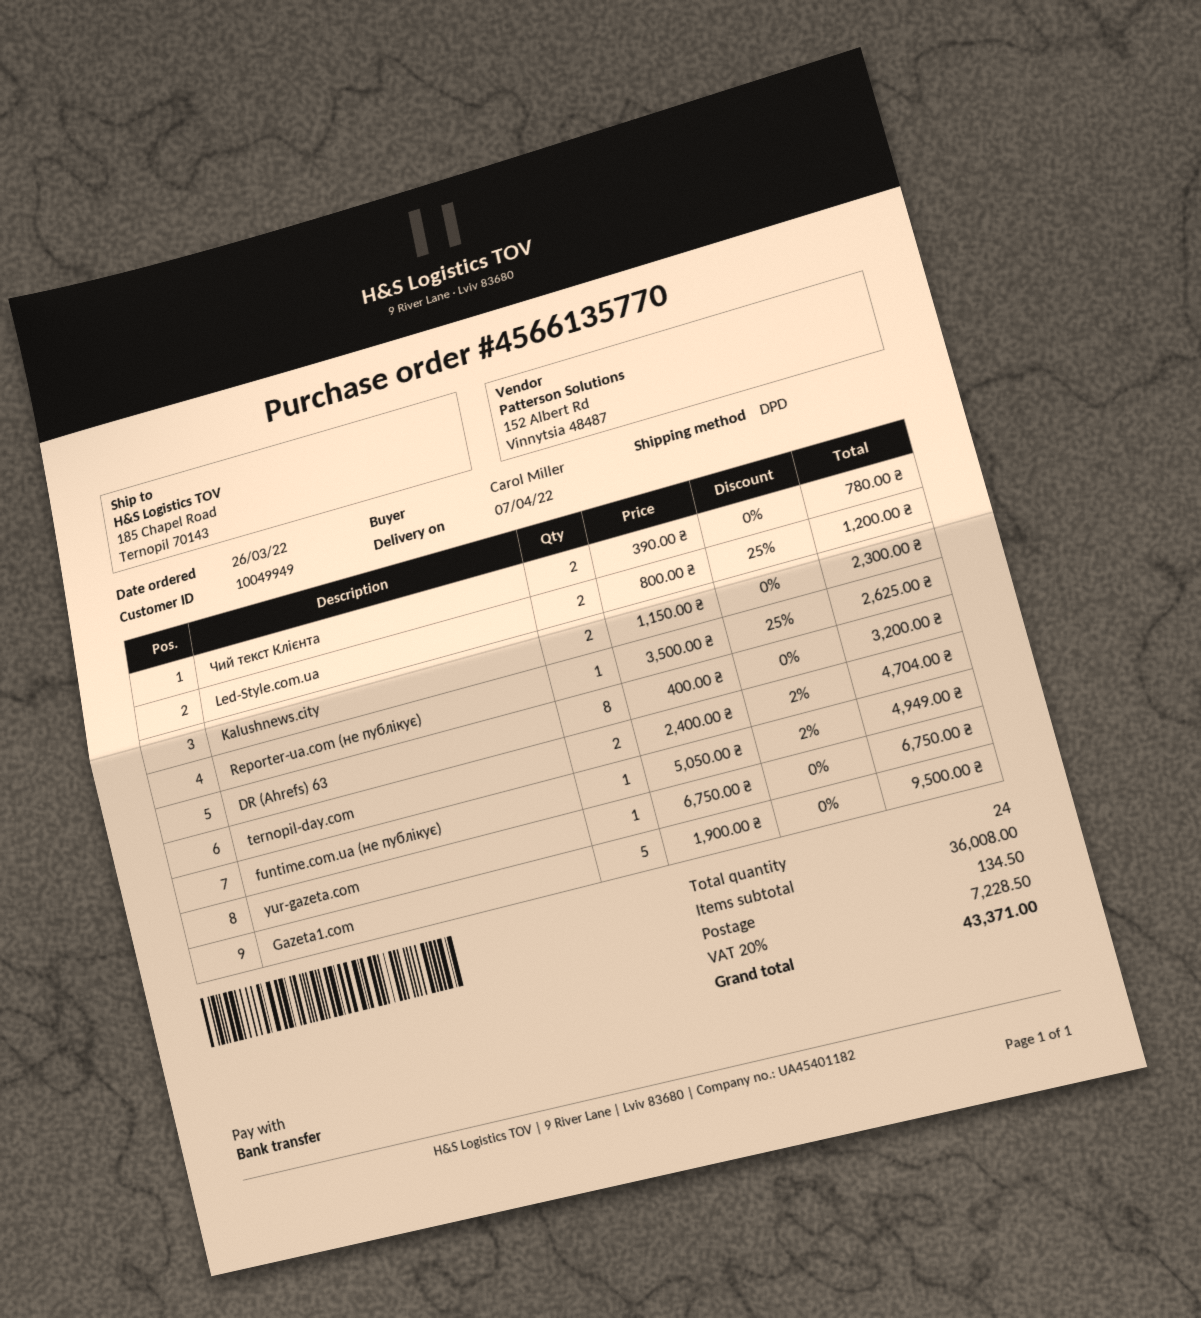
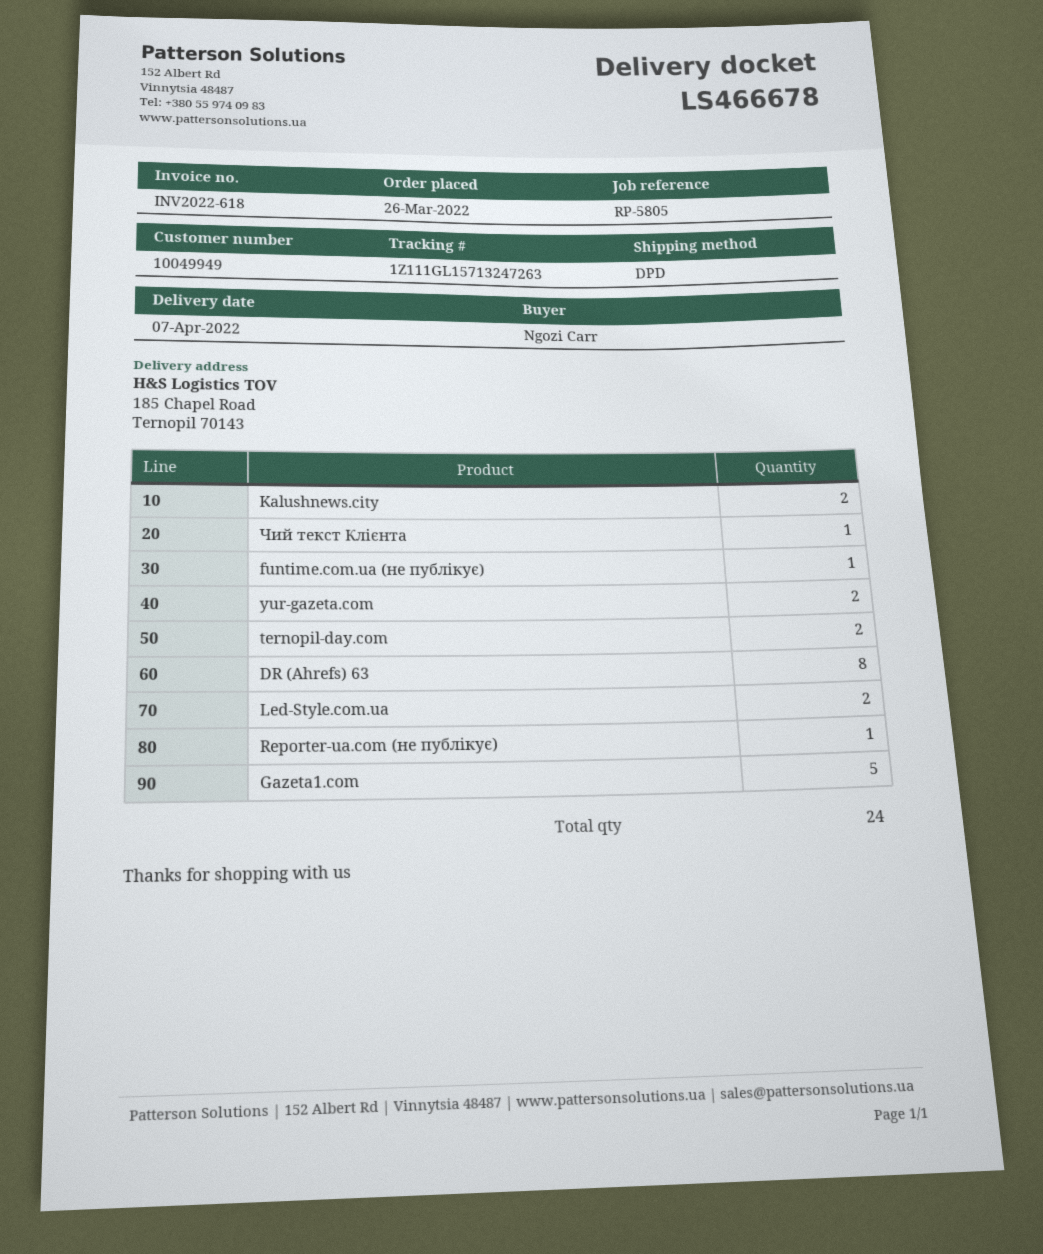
ordered by: Carol Miller -> Ngozi Carr
Чий текст Клієнта: 2 -> 1
yur-gazeta.com: 1 -> 2

